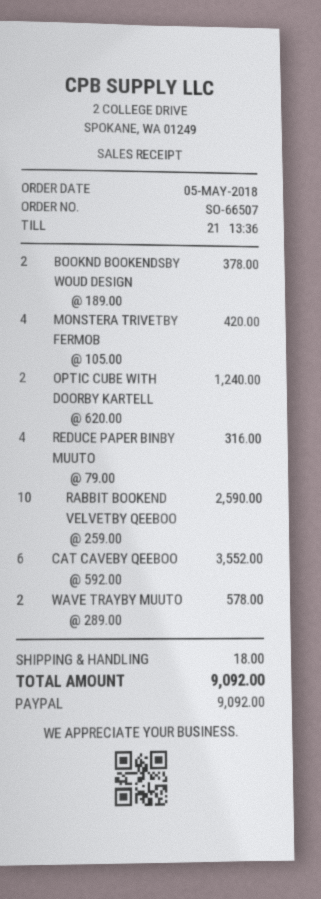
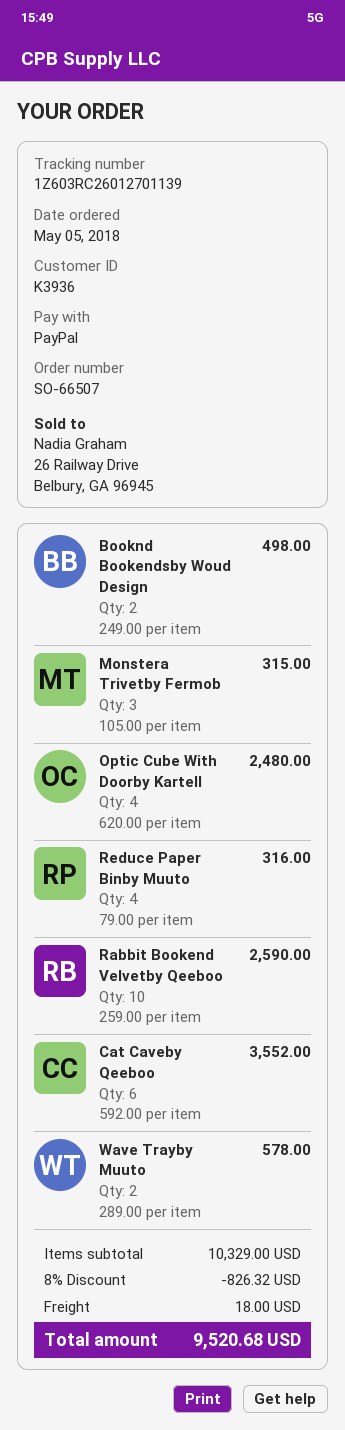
BOOKND BOOKENDSBY WOUD DESIGN: 2 x 189.00 = 378.00 -> 2 x 249.00 = 498.00
MONSTERA TRIVETBY FERMOB: 4 x 105.00 = 420.00 -> 3 x 105.00 = 315.00
OPTIC CUBE WITH DOORBY KARTELL: 2 x 620.00 = 1240.00 -> 4 x 620.00 = 2480.00
discount: none -> 8% = 826.32
total: 9092.00 -> 9520.68

